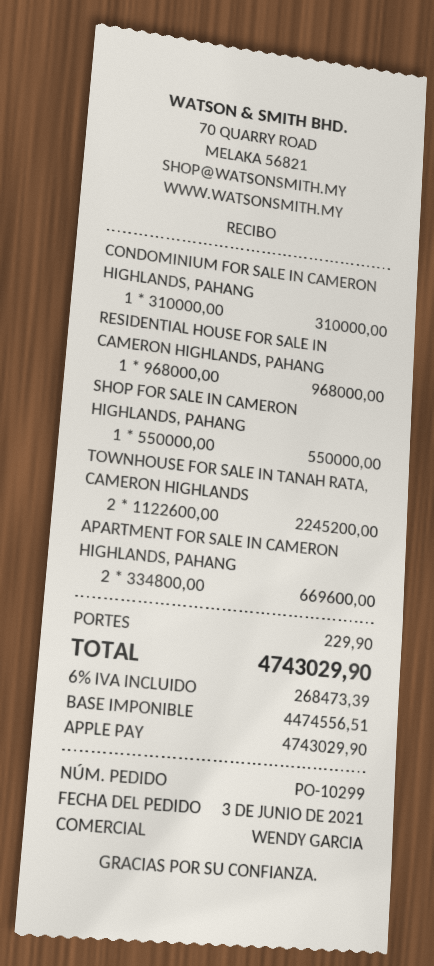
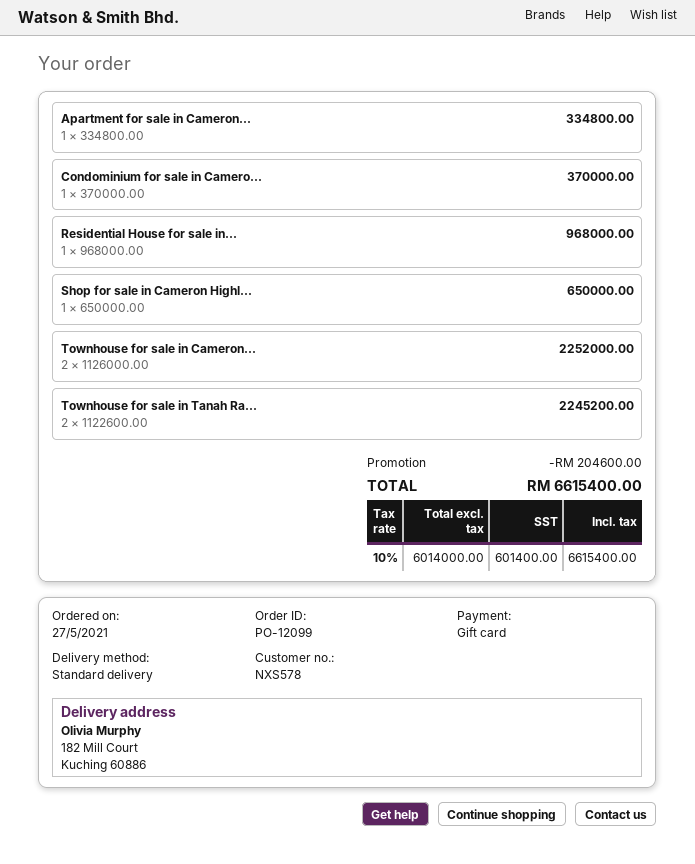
order number: PO-10299 -> PO-12099
order date: 2021-06-03 -> 2021-05-27
payment method: Apple Pay -> gift card
CONDOMINIUM FOR SALE IN CAMERON HIGHLANDS, PAHANG: 1 x 310000.00 = 310000.00 -> 1 x 370000.00 = 370000.00
SHOP FOR SALE IN CAMERON HIGHLANDS, PAHANG: 1 x 550000.00 = 550000.00 -> 1 x 650000.00 = 650000.00
APARTMENT FOR SALE IN CAMERON HIGHLANDS, PAHANG: 2 x 334800.00 = 669600.00 -> 1 x 334800.00 = 334800.00
Townhouse for sale in Cameron...: none -> 2 x 1126000.00 = 2252000.00
discount: none -> 204600.00
shipping: 229.90 -> none
net: 4474556.51 -> 6014000.00
tax: 6% = 268473.39 -> 10% = 601400.00
total: 4743029.90 -> 6615400.00

